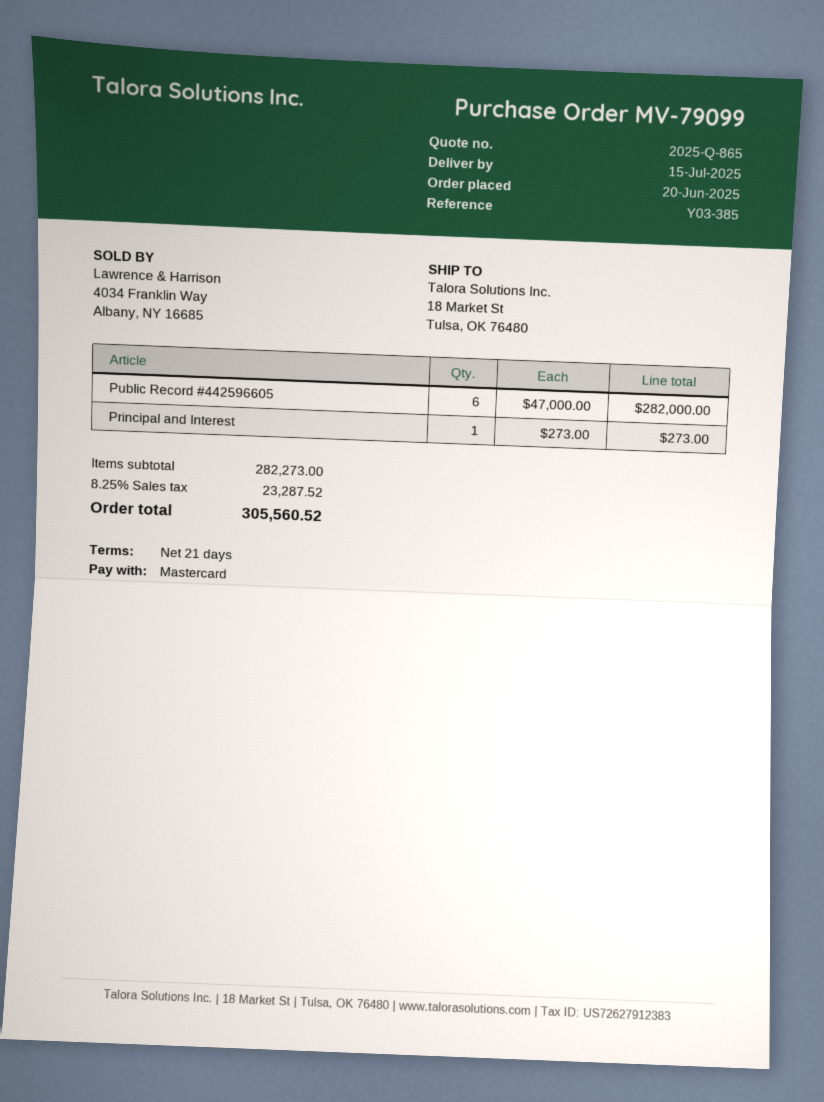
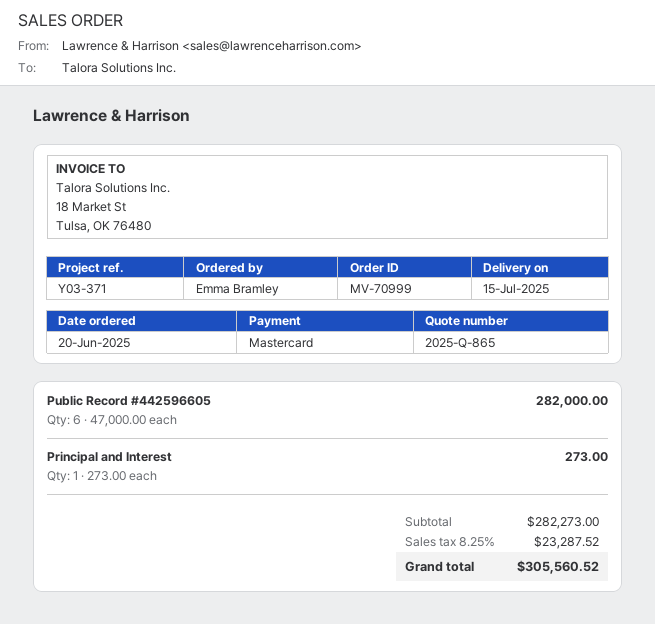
order number: MV-79099 -> MV-70999
reference: Y03-385 -> Y03-371

